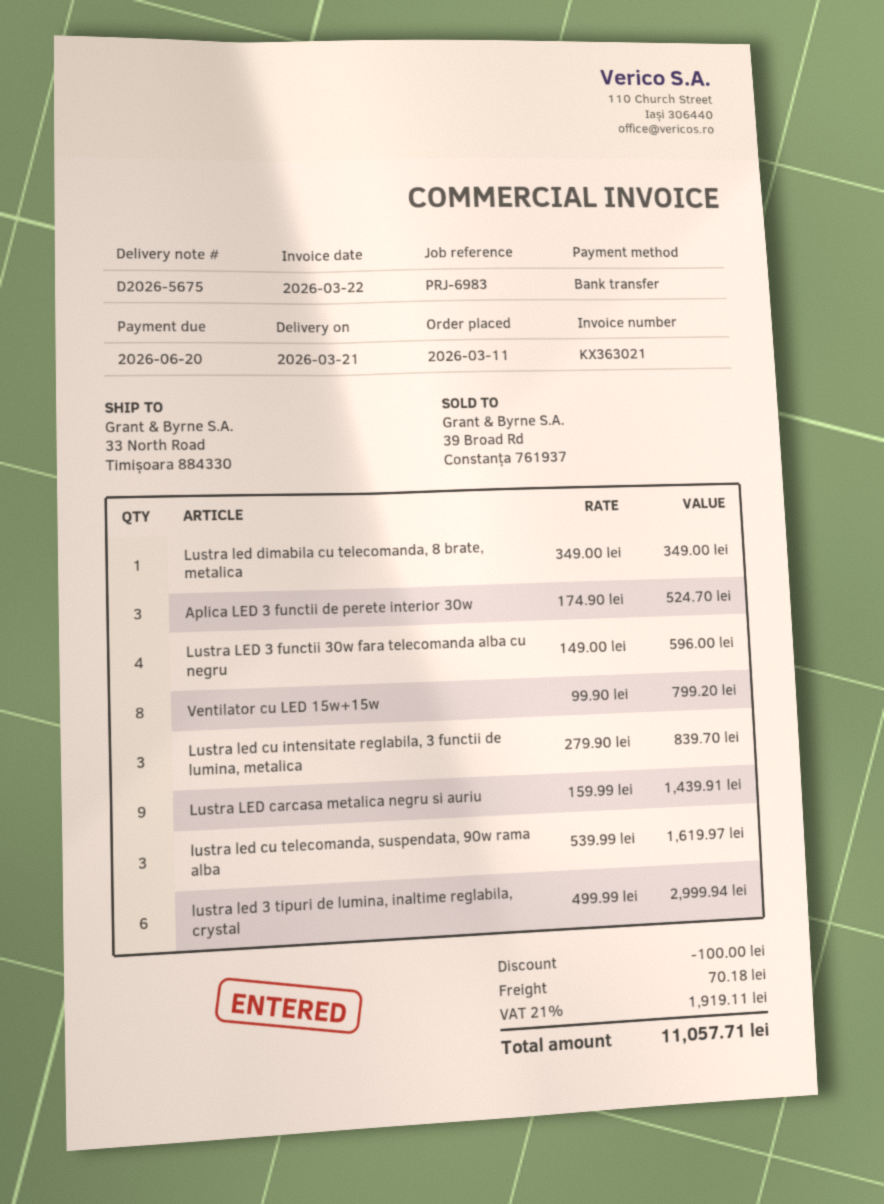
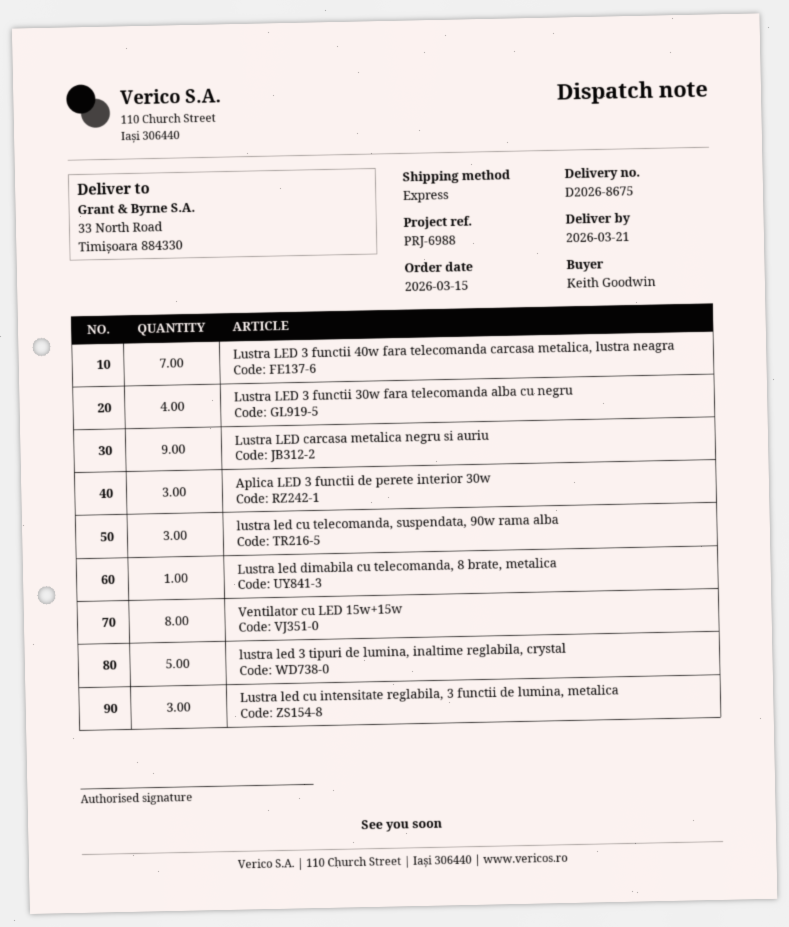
order date: 2026-03-11 -> 2026-03-15
delivery note number: D2026-5675 -> D2026-8675
reference: PRJ-6983 -> PRJ-6988
lustra led 3 tipuri de lumina, inaltime reglabila, crystal: 6 -> 5
Lustra LED 3 functii 40w fara telecomanda carcasa metalica, lustra neagra: none -> 7

